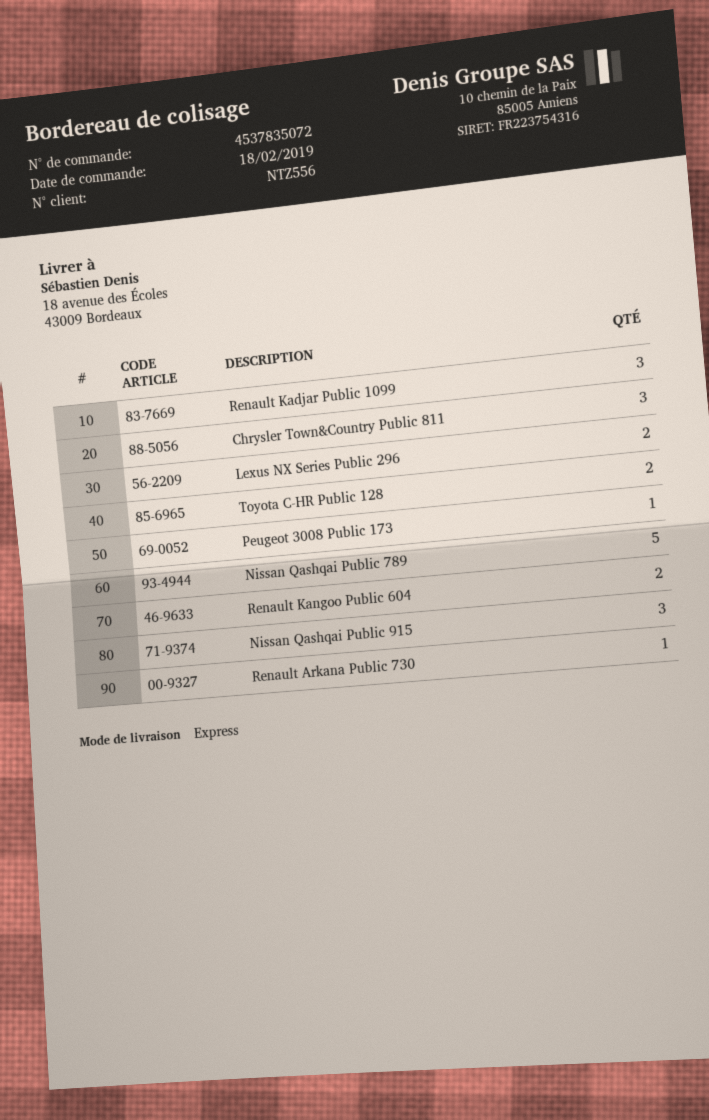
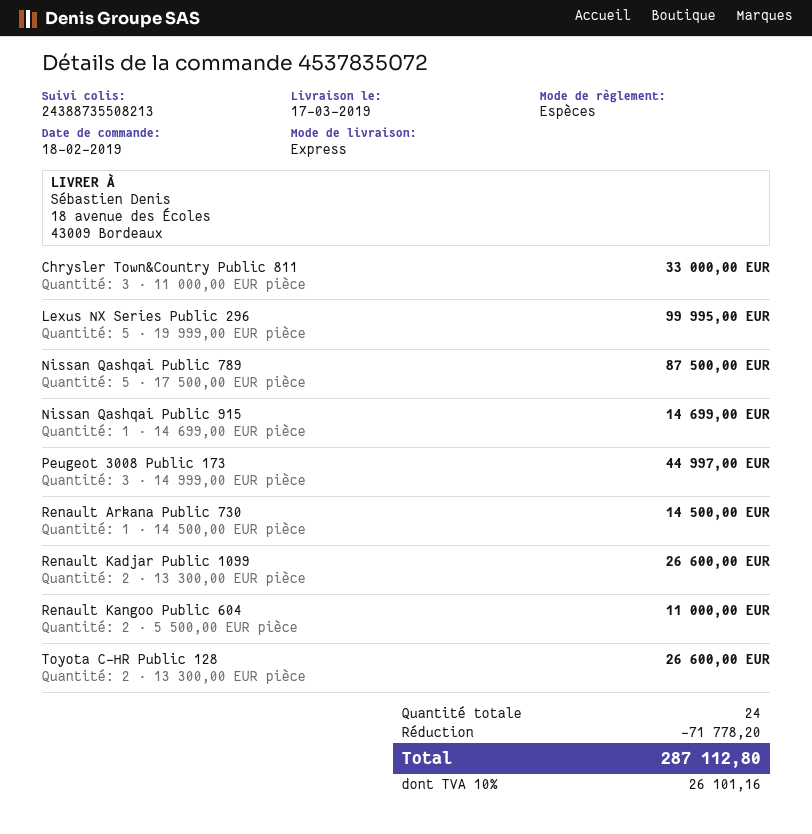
Renault Kadjar Public 1099: 3 -> 2
Lexus NX Series Public 296: 2 -> 5
Peugeot 3008 Public 173: 1 -> 3
Nissan Qashqai Public 915: 3 -> 1

